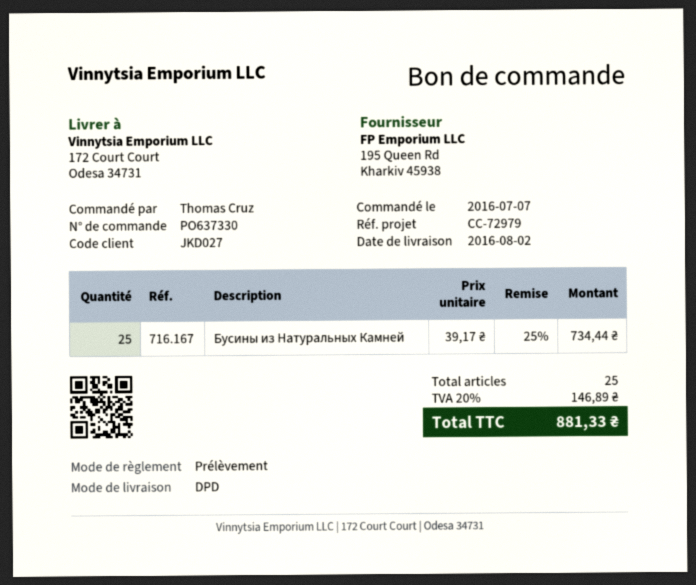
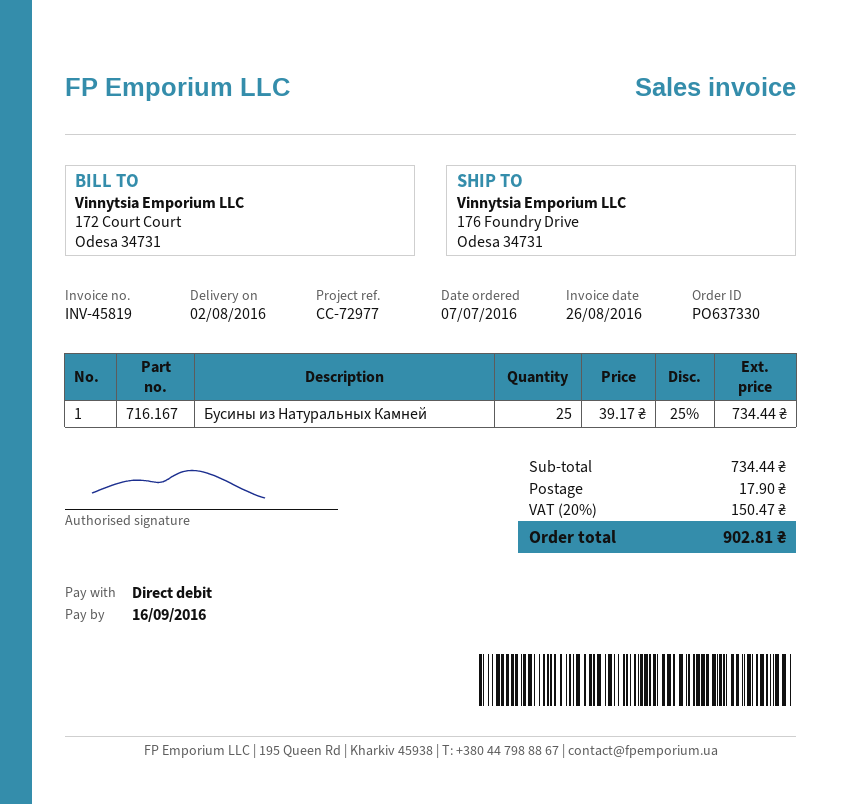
reference: CC-72979 -> CC-72977
ship to: 172 Court Court, Odesa 34731 -> 176 Foundry Drive, Odesa 34731
shipping: none -> 17.90
tax: 20% = 146.89 -> 20% = 150.47
total: 881.33 -> 902.81

